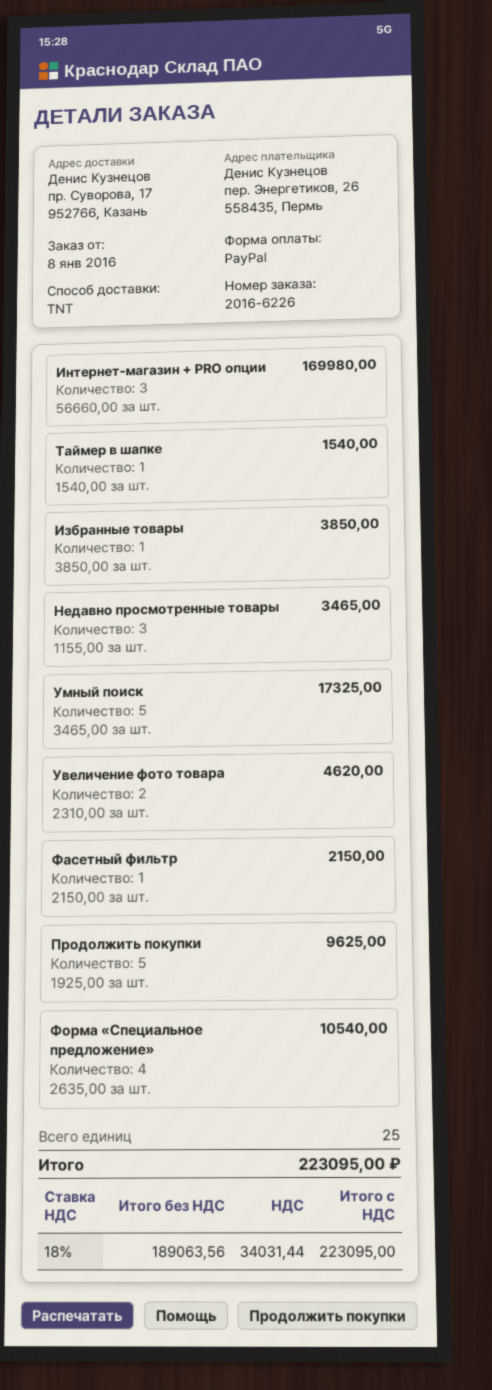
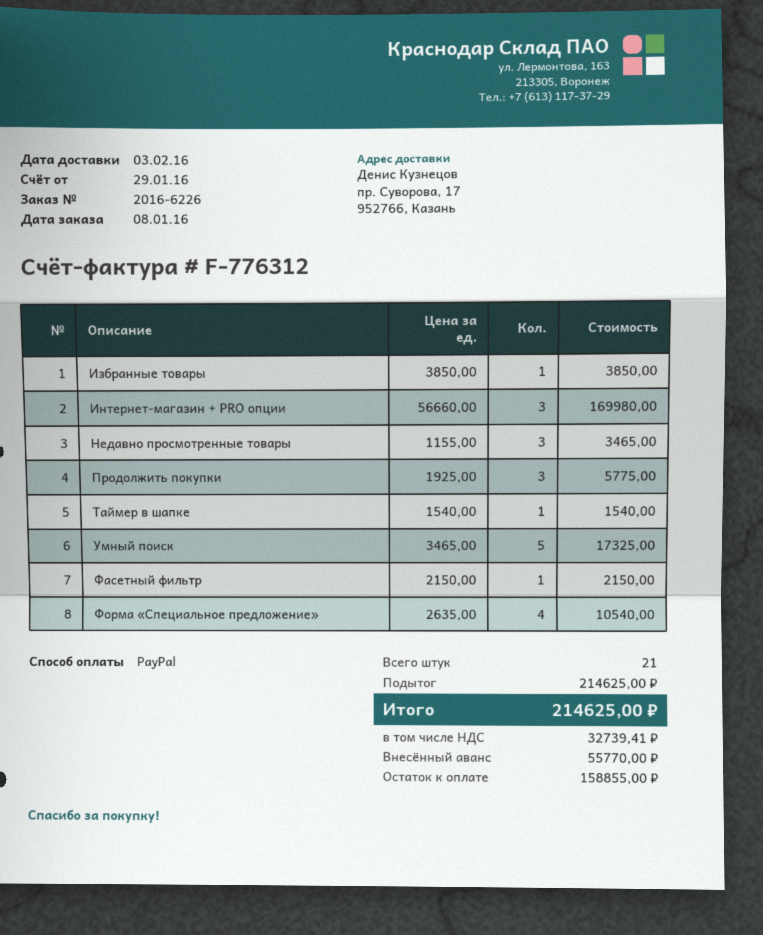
Увеличение фото товара: 2 x 2310.00 = 4620.00 -> none
Продолжить покупки: 5 x 1925.00 = 9625.00 -> 3 x 1925.00 = 5775.00
total quantity: 25 -> 21
tax: 34031.44 -> 32739.41
total: 223095.00 -> 214625.00

